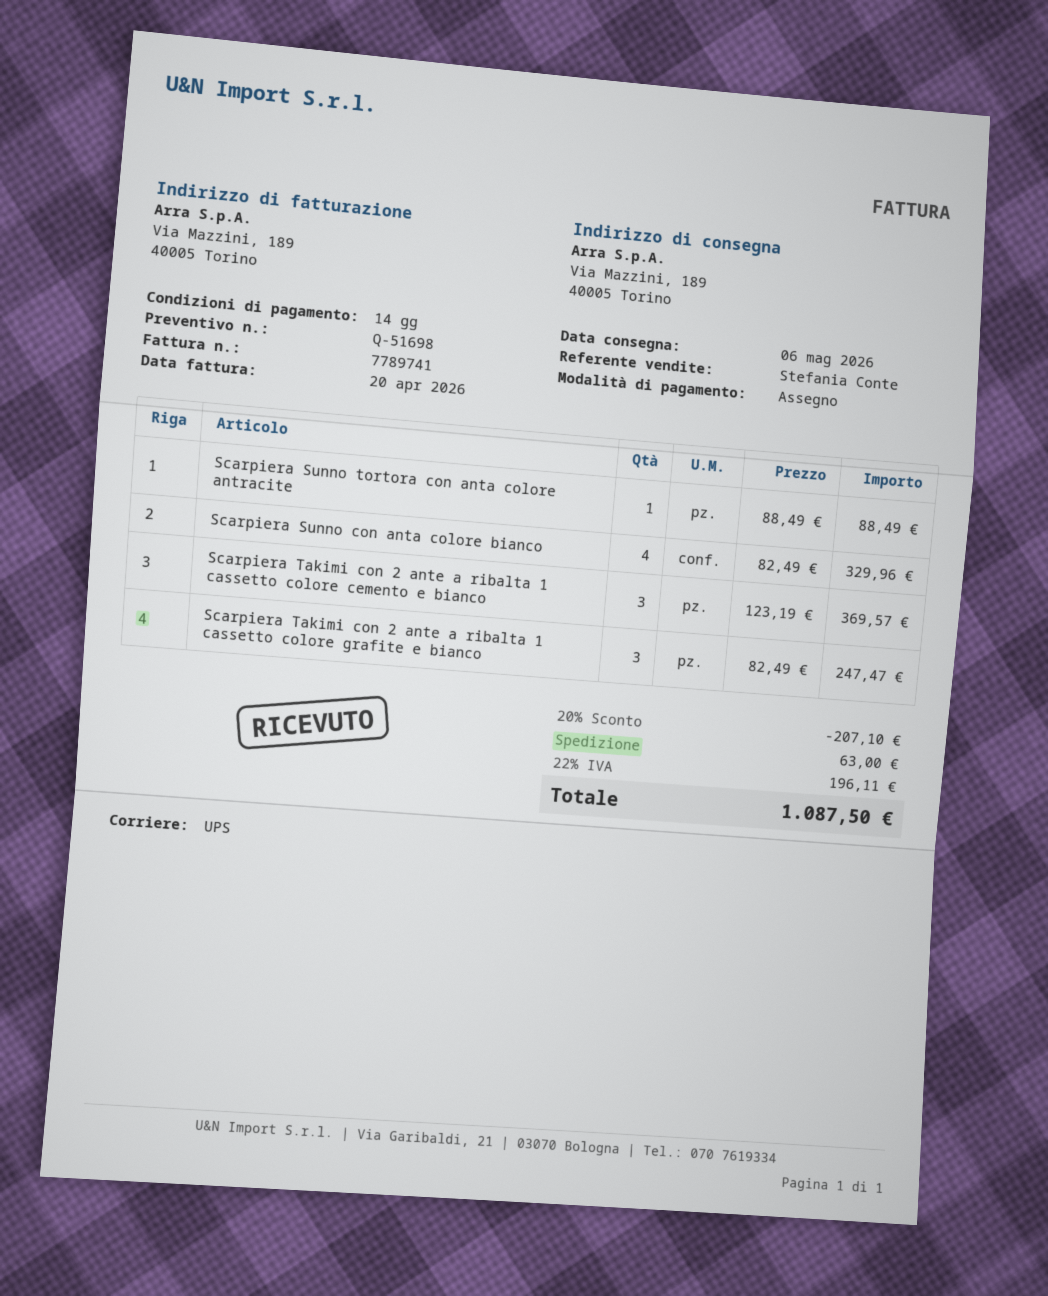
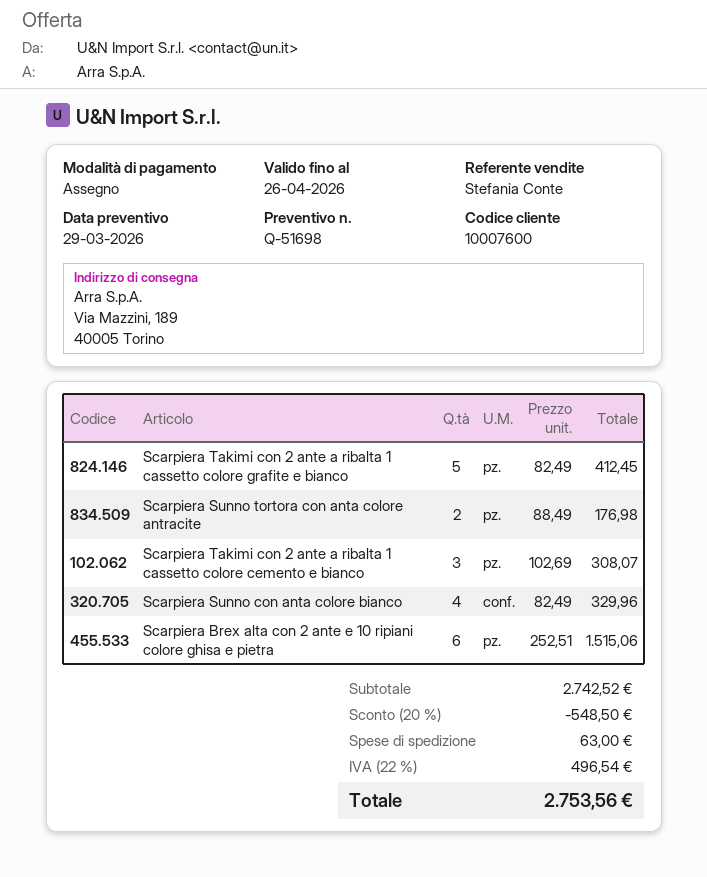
Scarpiera Sunno tortora con anta colore antracite: 1 x 88.49 = 88.49 -> 2 x 88.49 = 176.98
Scarpiera Takimi con 2 ante a ribalta 1 cassetto colore cemento e bianco: 3 x 123.19 = 369.57 -> 3 x 102.69 = 308.07
Scarpiera Takimi con 2 ante a ribalta 1 cassetto colore grafite e bianco: 3 x 82.49 = 247.47 -> 5 x 82.49 = 412.45
Scarpiera Brex alta con 2 ante e 10 ripiani colore ghisa e pietra: none -> 6 x 252.51 = 1515.06
discount: 20% = 207.10 -> 20% = 548.50
tax: 22% = 196.11 -> 22% = 496.54
total: 1087.50 -> 2753.56

